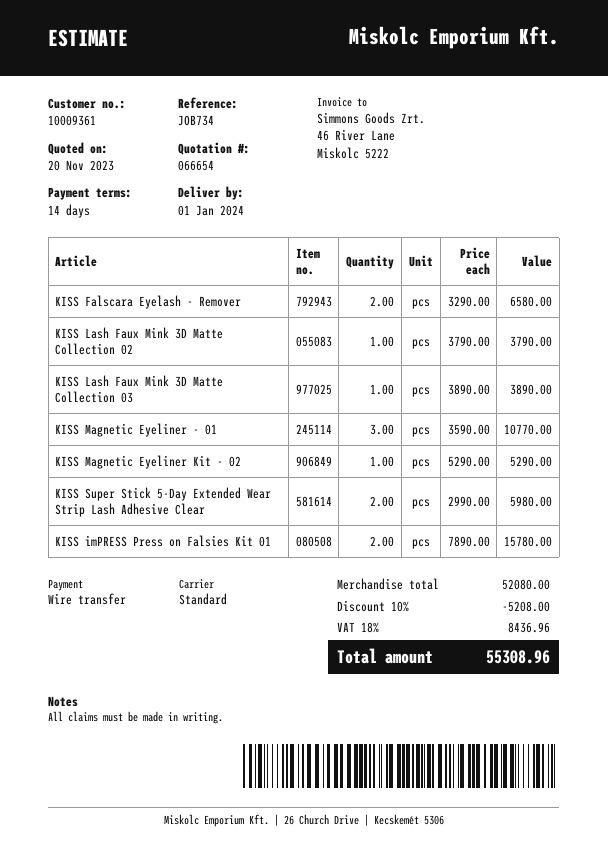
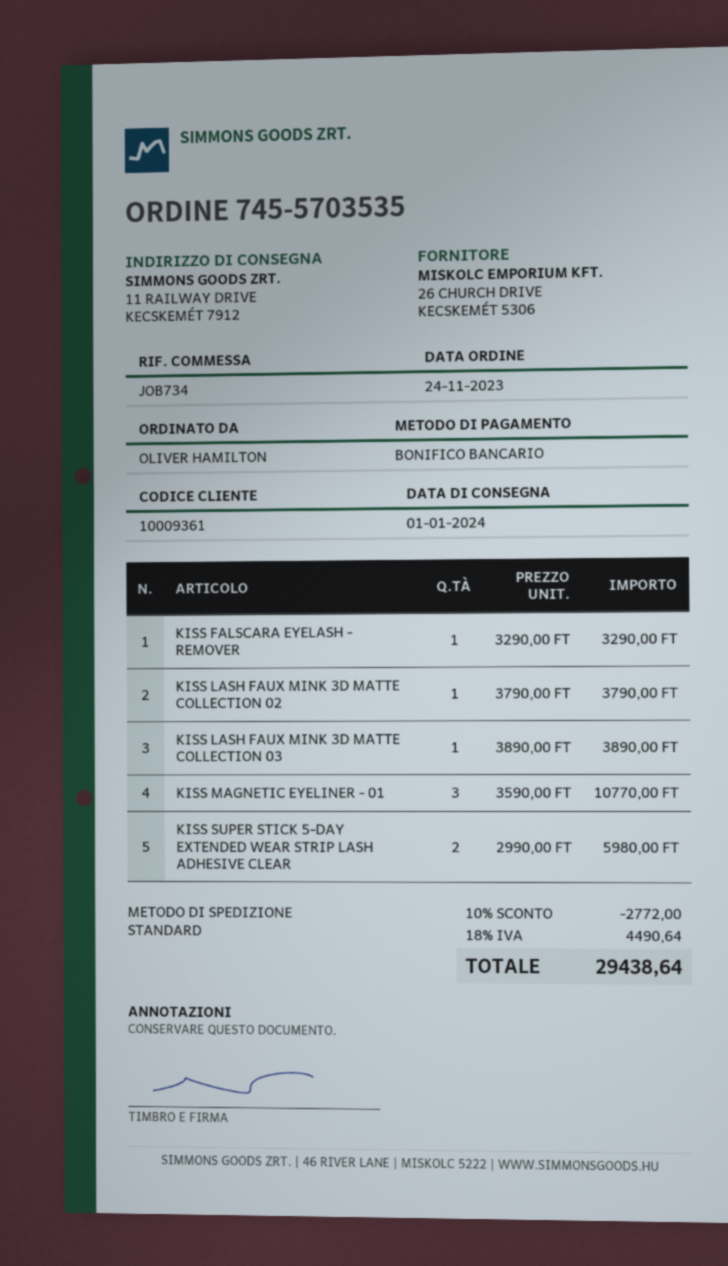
KISS Falscara Eyelash - Remover: 2 x 3290.00 = 6580.00 -> 1 x 3290.00 = 3290.00
KISS Magnetic Eyeliner Kit - 02: 1 x 5290.00 = 5290.00 -> none
KISS imPRESS Press on Falsies Kit 01: 2 x 7890.00 = 15780.00 -> none
discount: 10% = 5208.00 -> 10% = 2772.00
tax: 18% = 8436.96 -> 18% = 4490.64
total: 55308.96 -> 29438.64

